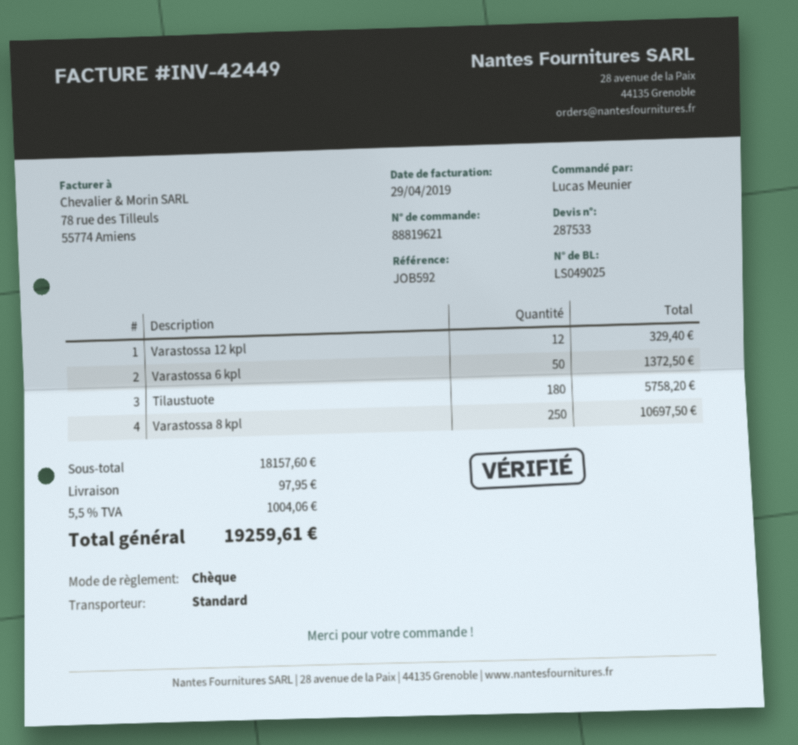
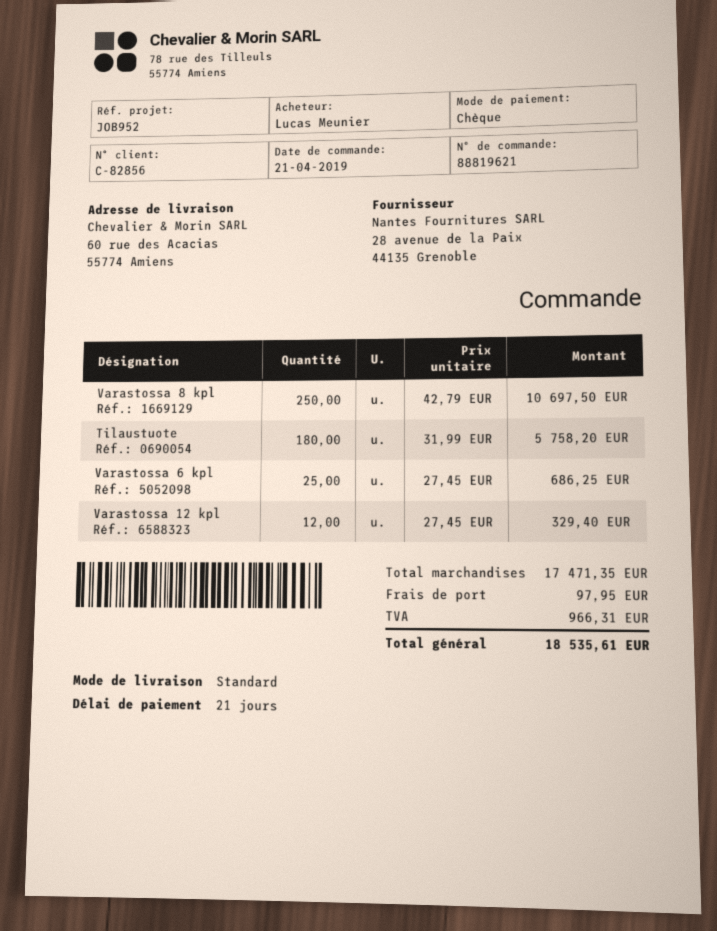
reference: JOB592 -> JOB952
Varastossa 6 kpl: 50 for 1372.50 -> 25 for 686.25
subtotal: 18157.60 -> 17471.35
tax: 1004.06 -> 966.31
total: 19259.61 -> 18535.61

